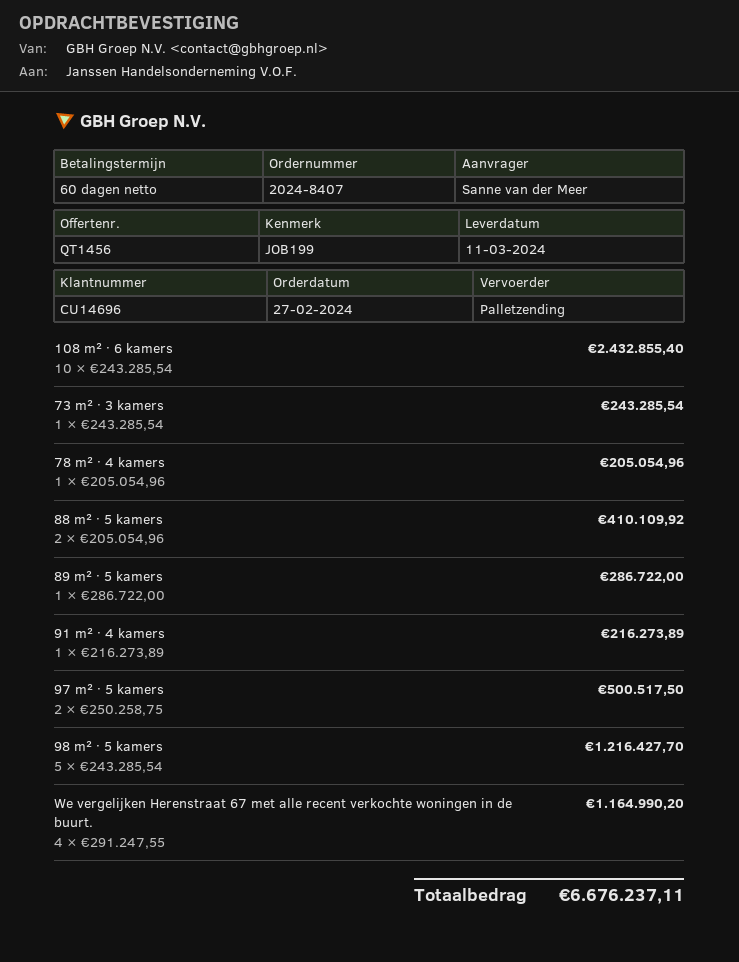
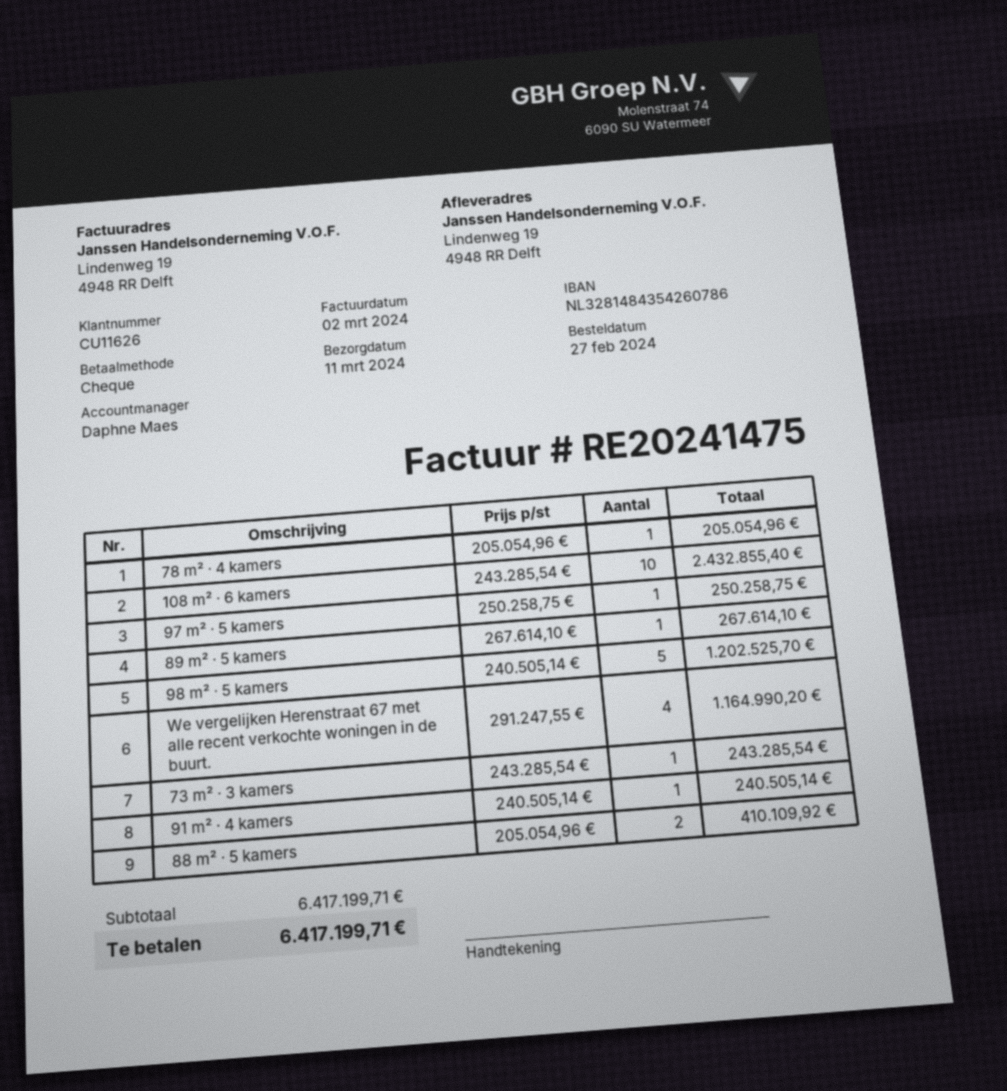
customer number: CU14696 -> CU11626
89 m² · 5 kamers: 1 x 286722.00 = 286722.00 -> 1 x 267614.10 = 267614.10
91 m² · 4 kamers: 1 x 216273.89 = 216273.89 -> 1 x 240505.14 = 240505.14
97 m² · 5 kamers: 2 x 250258.75 = 500517.50 -> 1 x 250258.75 = 250258.75
98 m² · 5 kamers: 5 x 243285.54 = 1216427.70 -> 5 x 240505.14 = 1202525.70
total: 6676237.11 -> 6417199.71

